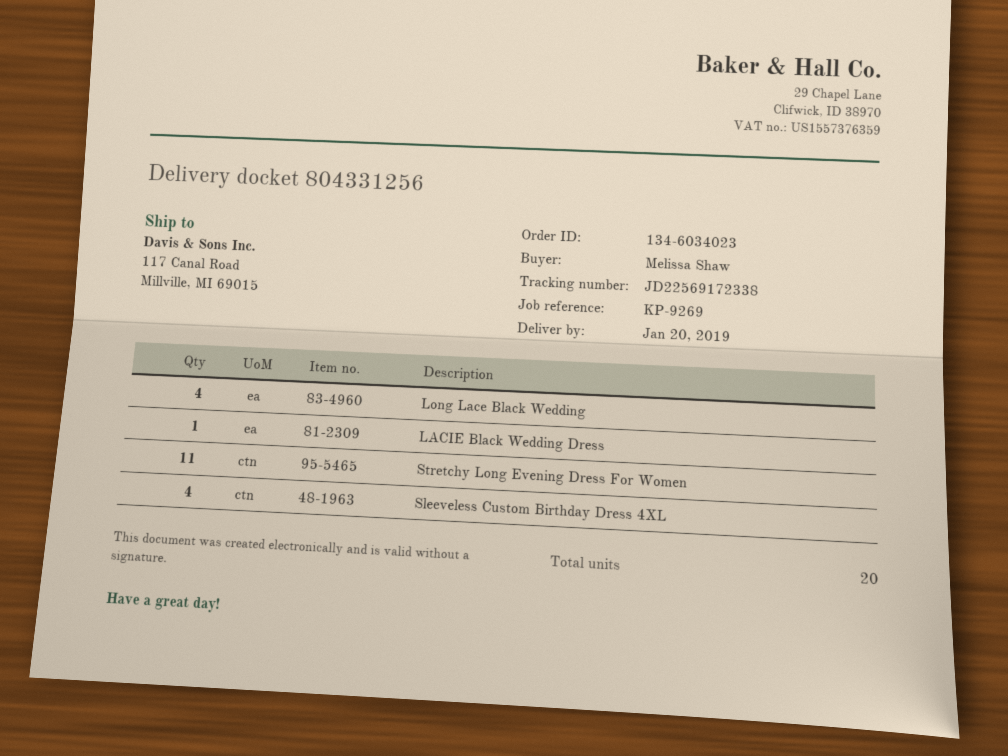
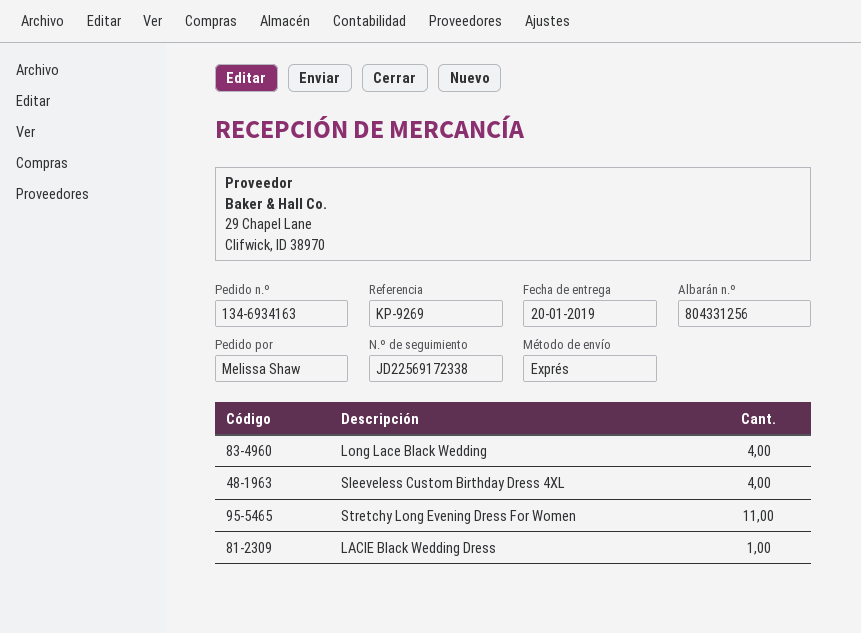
order number: 134-6034023 -> 134-6934163

